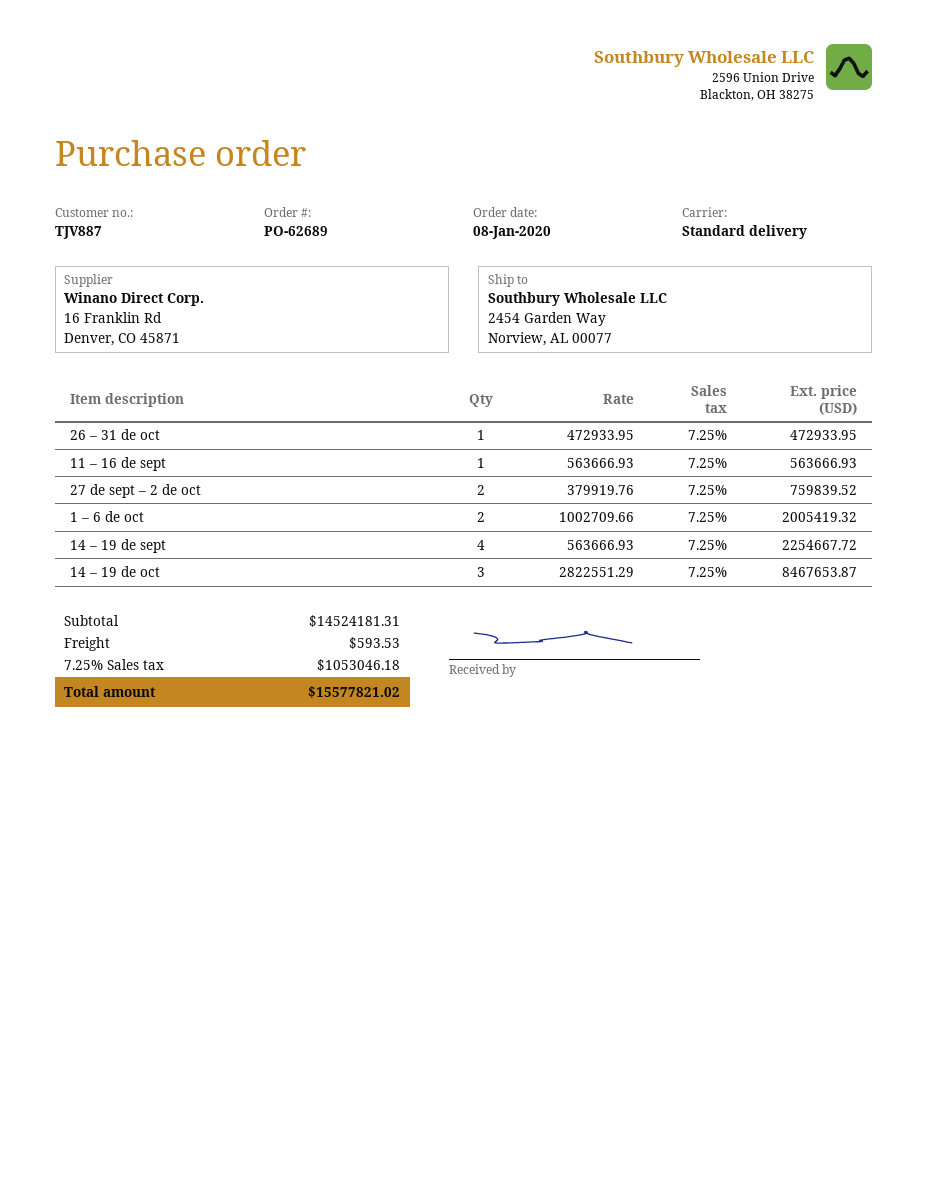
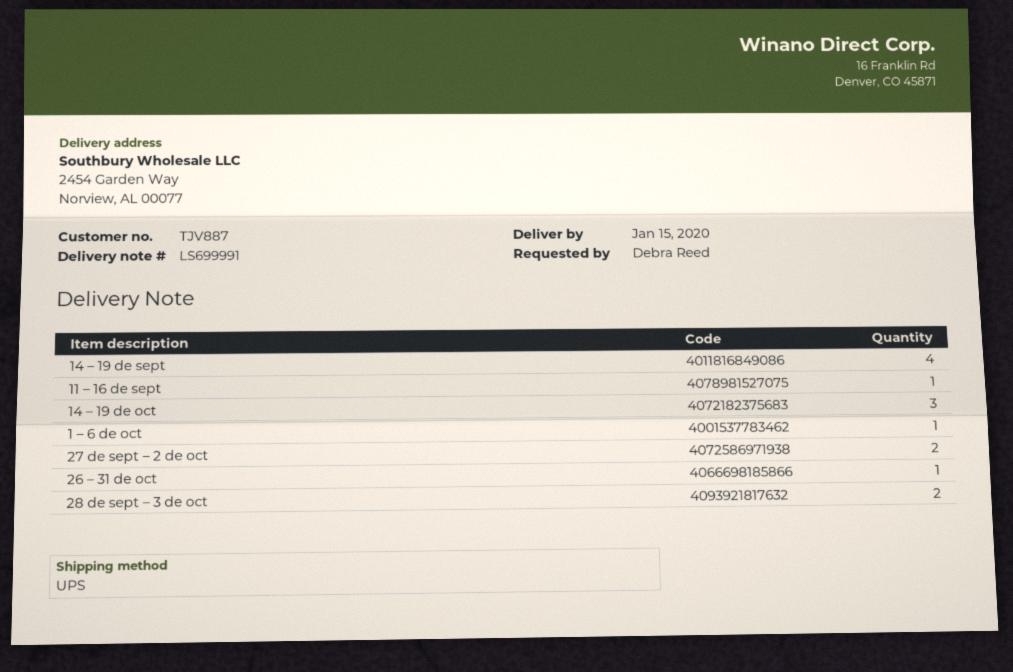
shipping method: standard -> UPS
1 – 6 de oct: 2 -> 1
28 de sept – 3 de oct: none -> 2

